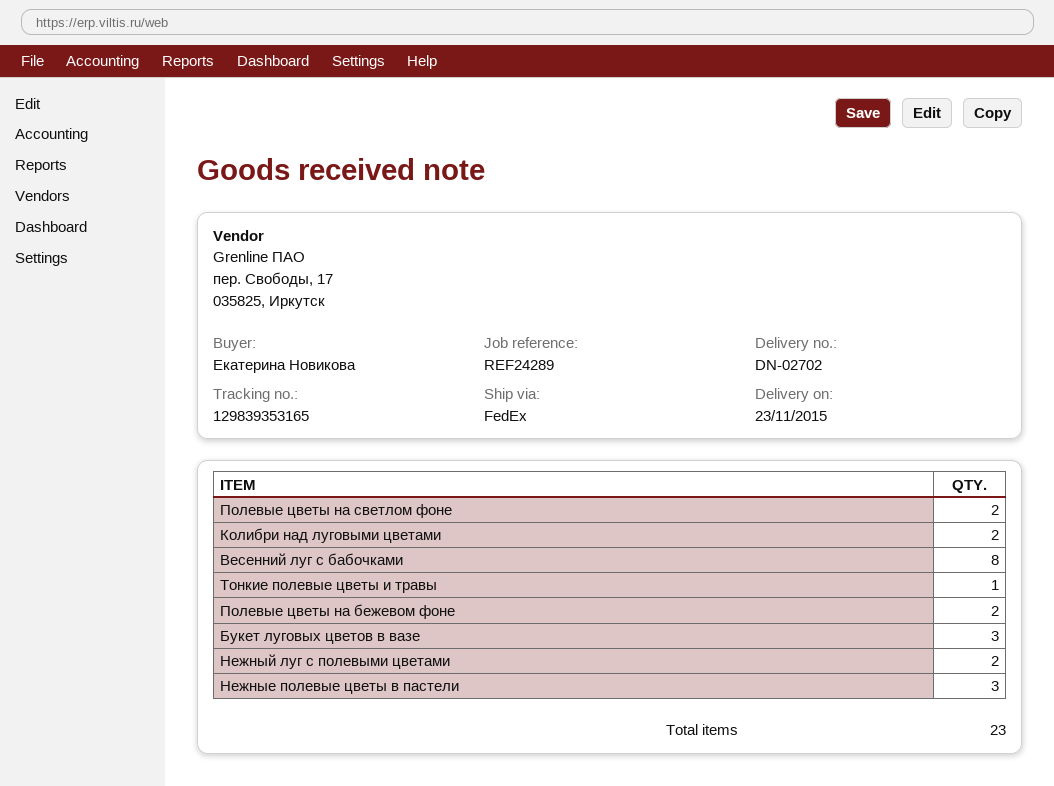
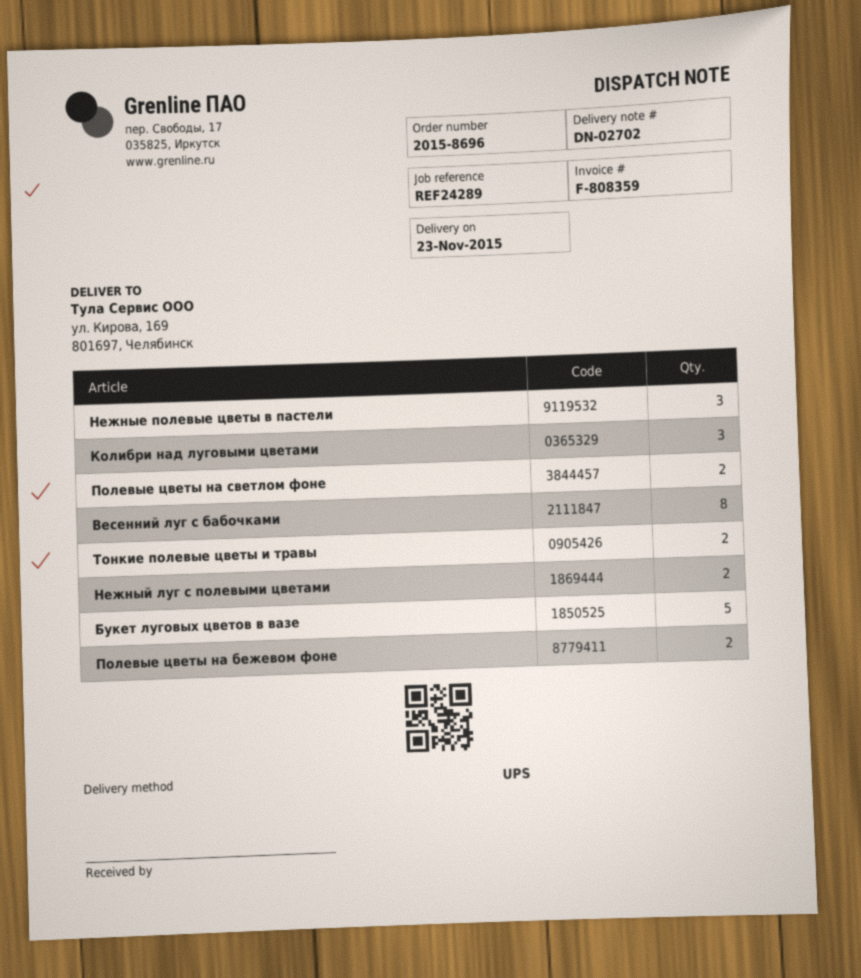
shipping method: FedEx -> UPS
Колибри над луговыми цветами: 2 -> 3
Тонкие полевые цветы и травы: 1 -> 2
Букет луговых цветов в вазе: 3 -> 5

